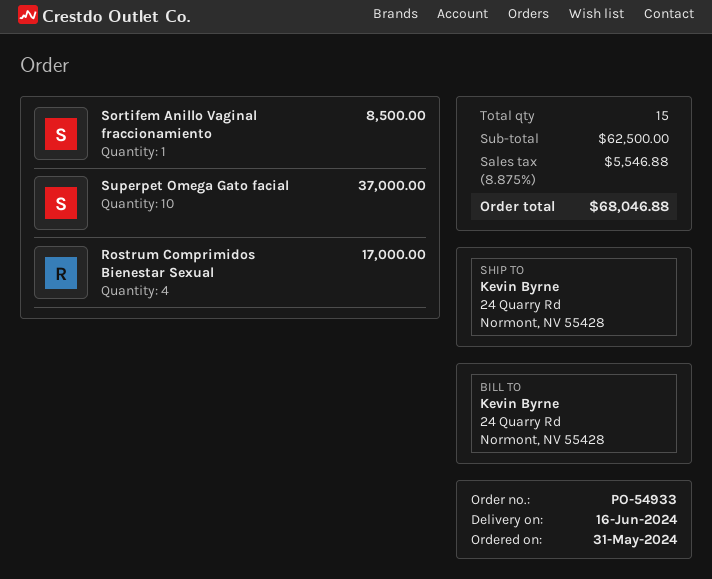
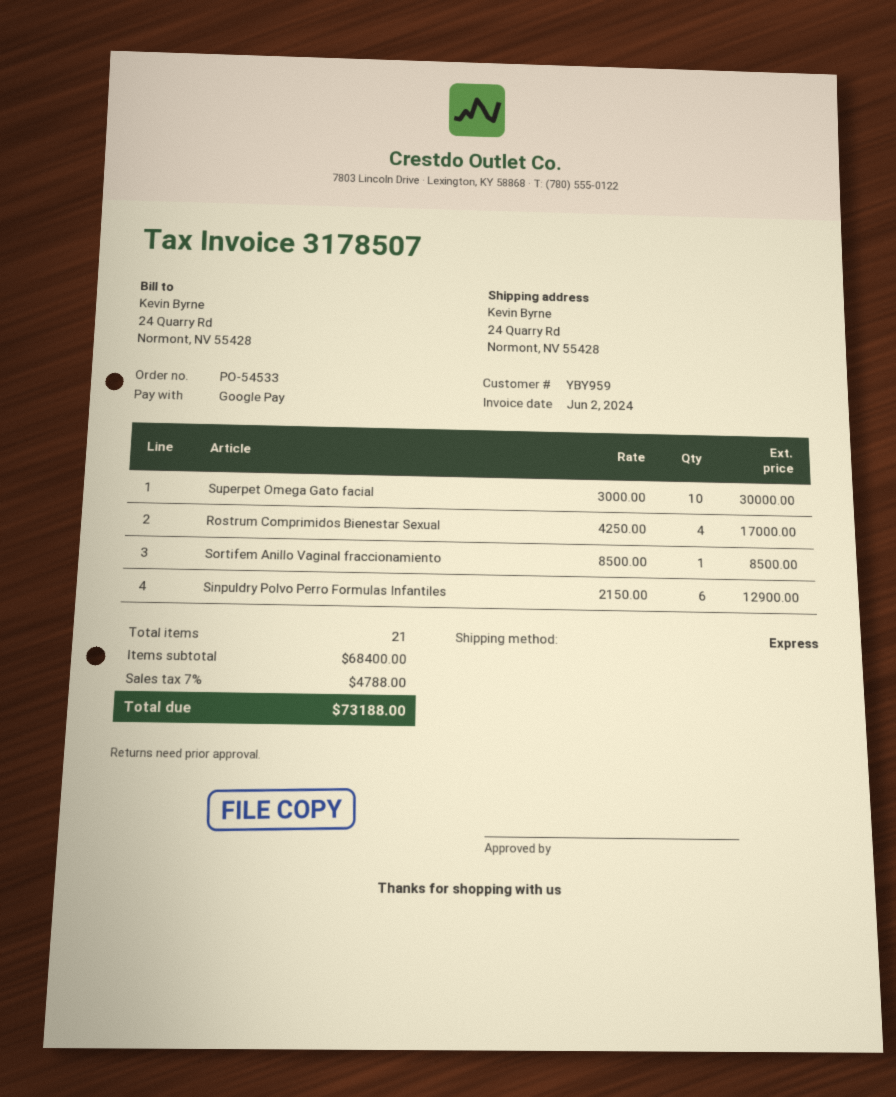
order number: PO-54933 -> PO-54533
Superpet Omega Gato facial: 10 for 37000.00 -> 10 for 30000.00
Sinpuldry Polvo Perro Formulas Infantiles: none -> 6 for 12900.00
total quantity: 15 -> 21
subtotal: 62500.00 -> 68400.00
tax: 8.875% = 5546.88 -> 7% = 4788.00
total: 68046.88 -> 73188.00

